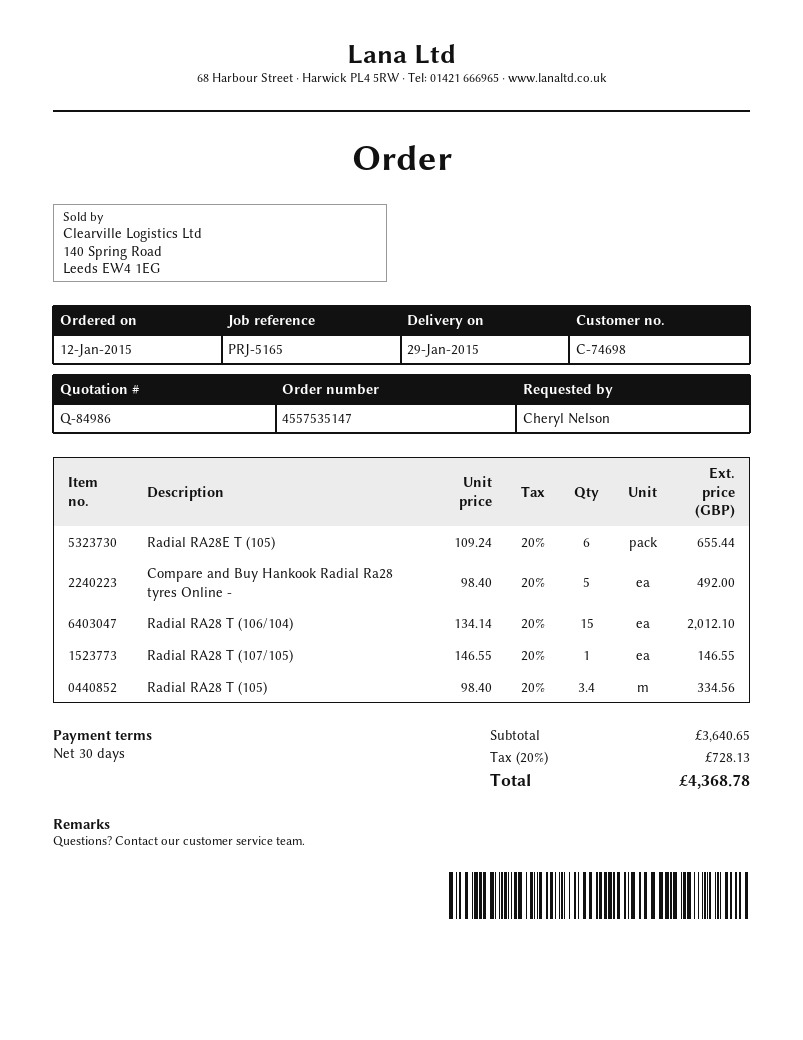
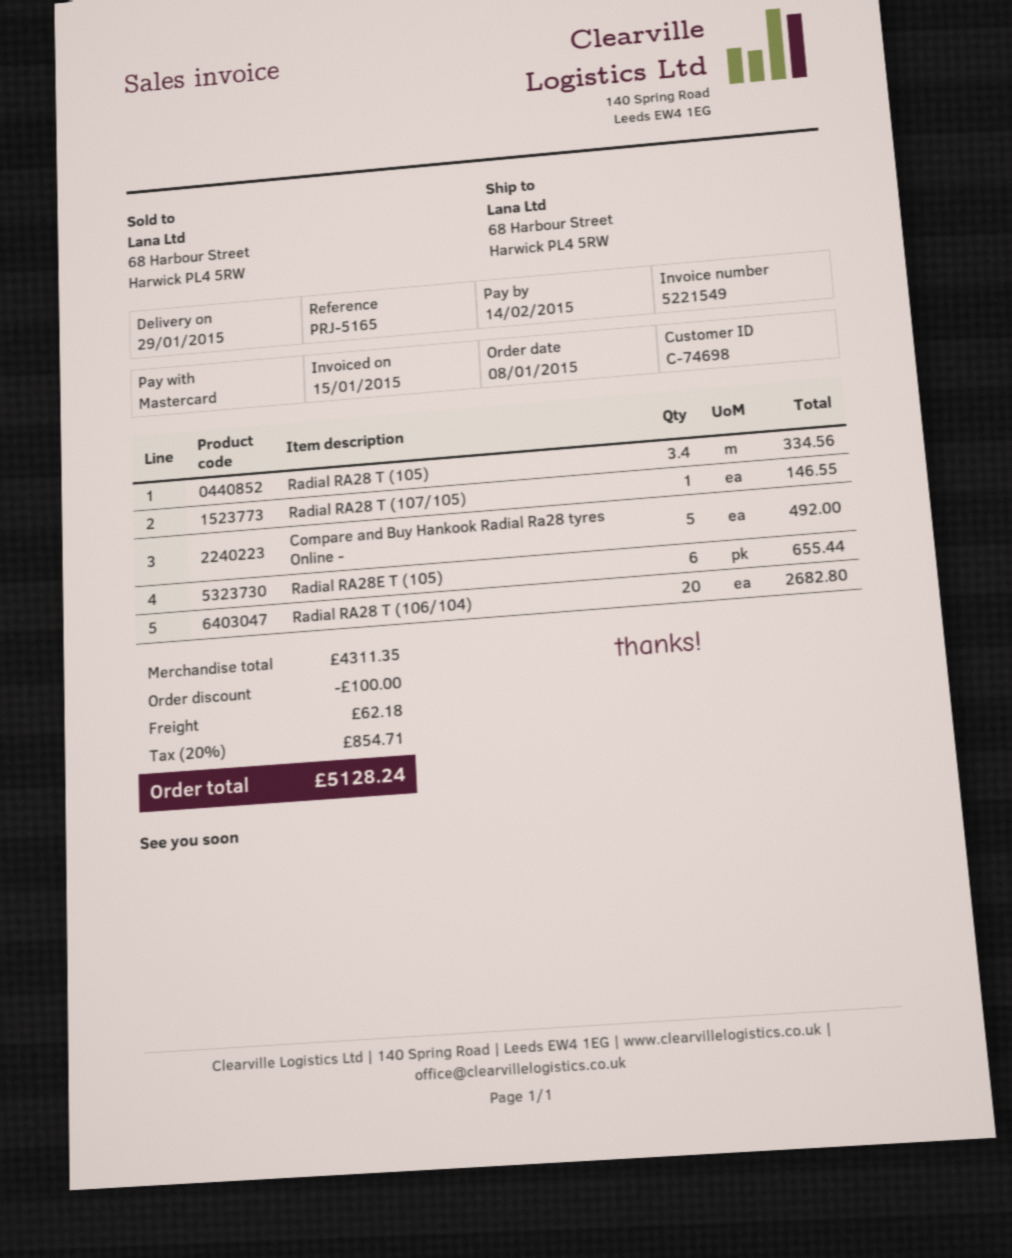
order date: 2015-01-12 -> 2015-01-08
Radial RA28 T (106/104): 15 for 2012.10 -> 20 for 2682.80
subtotal: 3640.65 -> 4311.35
discount: none -> 100.00
shipping: none -> 62.18
tax: 20% = 728.13 -> 20% = 854.71
total: 4368.78 -> 5128.24

